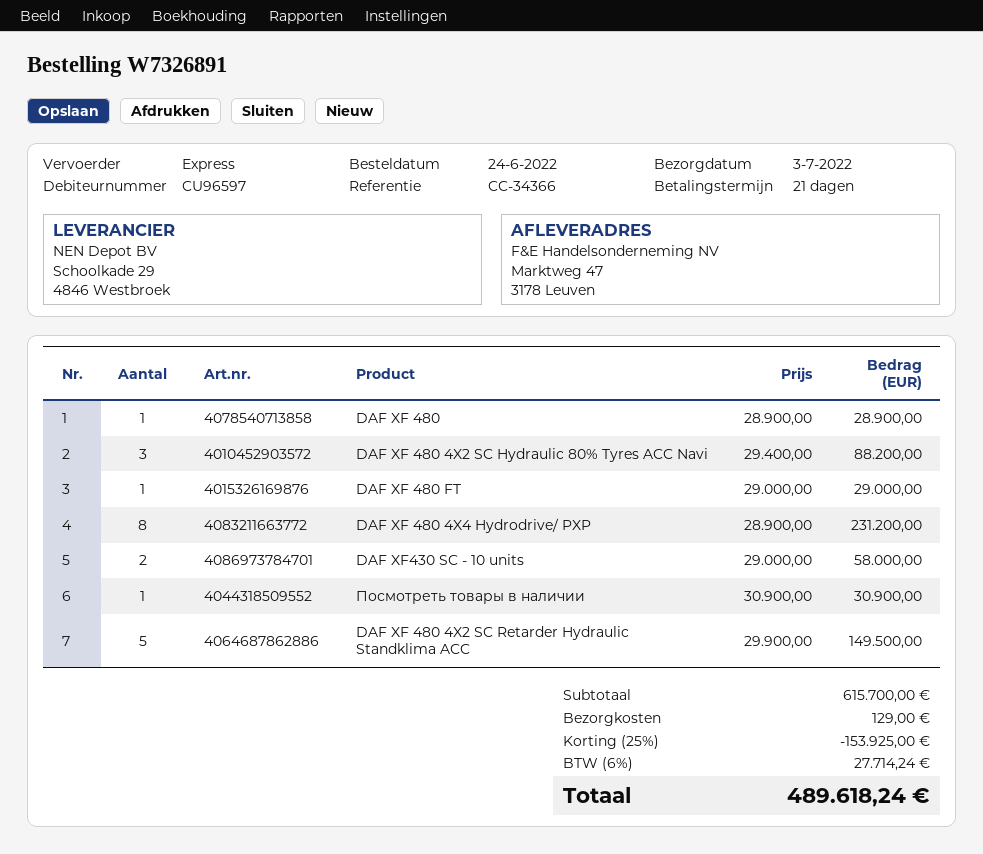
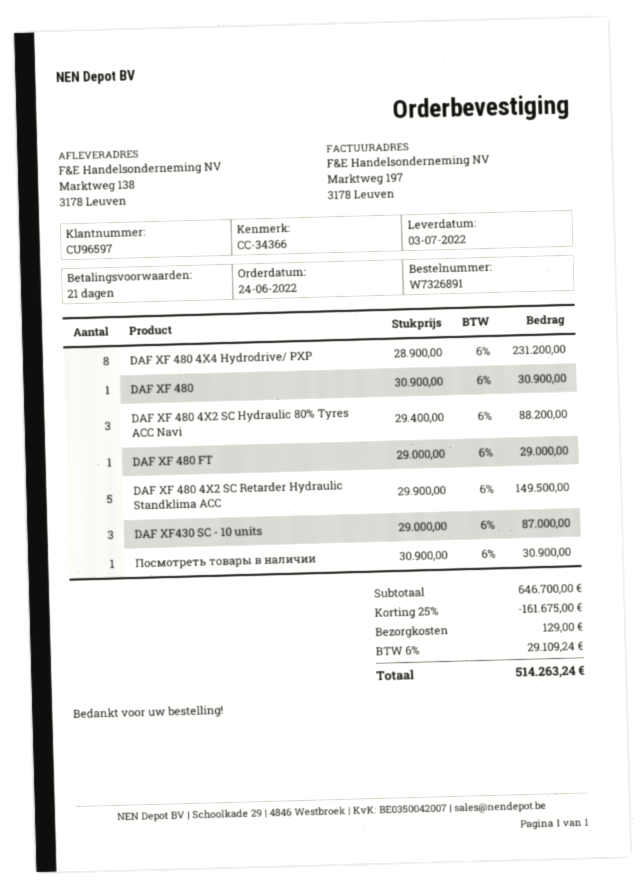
ship to: Marktweg 47, 3178 Leuven -> Marktweg 138, 3178 Leuven
DAF XF 480: 1 x 28900.00 = 28900.00 -> 1 x 30900.00 = 30900.00
DAF XF430 SC - 10 units: 2 x 29000.00 = 58000.00 -> 3 x 29000.00 = 87000.00
subtotal: 615700.00 -> 646700.00
discount: 25% = 153925.00 -> 25% = 161675.00
tax: 6% = 27714.24 -> 6% = 29109.24
total: 489618.24 -> 514263.24

